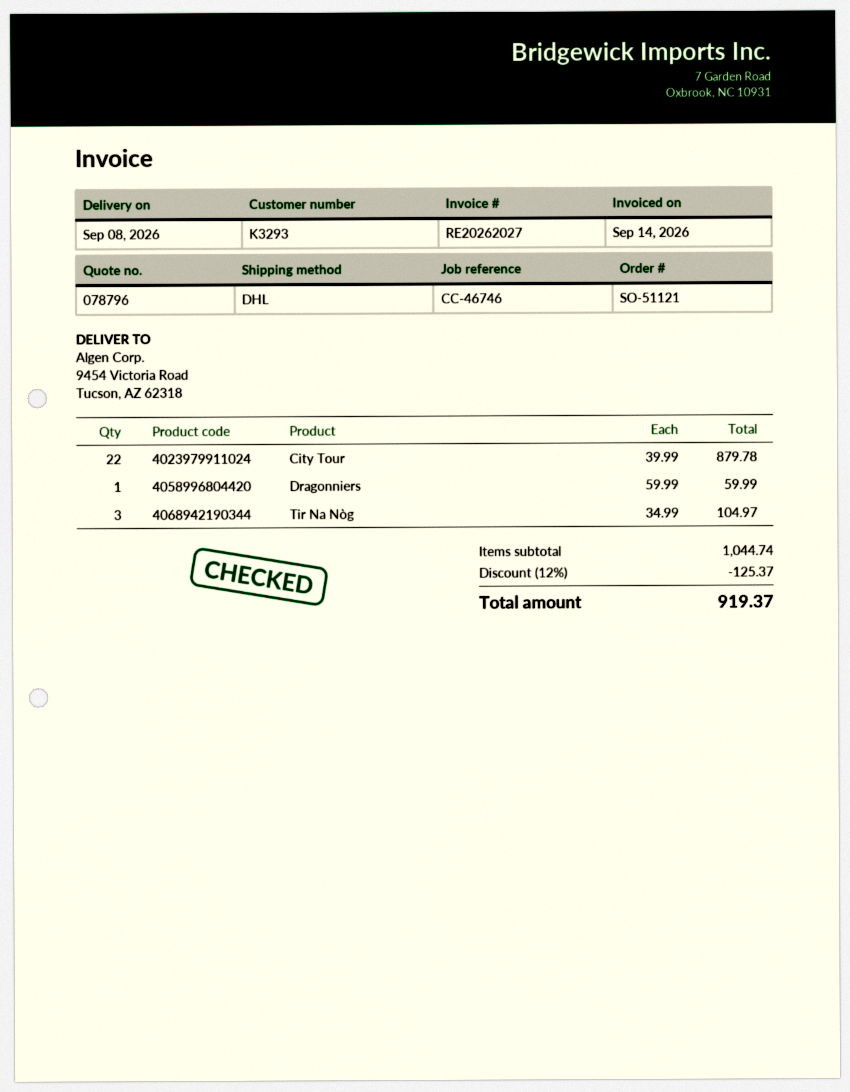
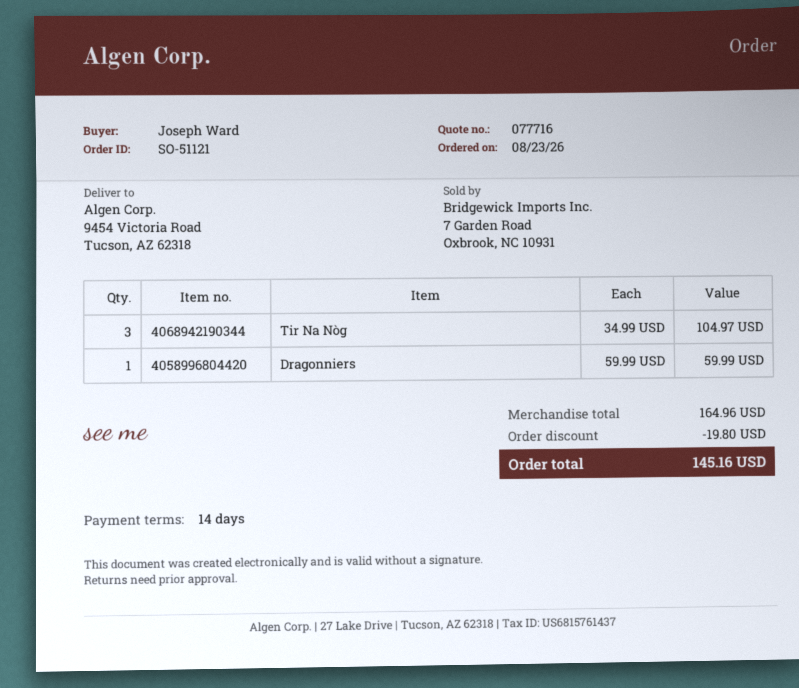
quote number: 078796 -> 077716
City Tour: 22 x 39.99 = 879.78 -> none
subtotal: 1044.74 -> 164.96
discount: 125.37 -> 19.80
total: 919.37 -> 145.16

